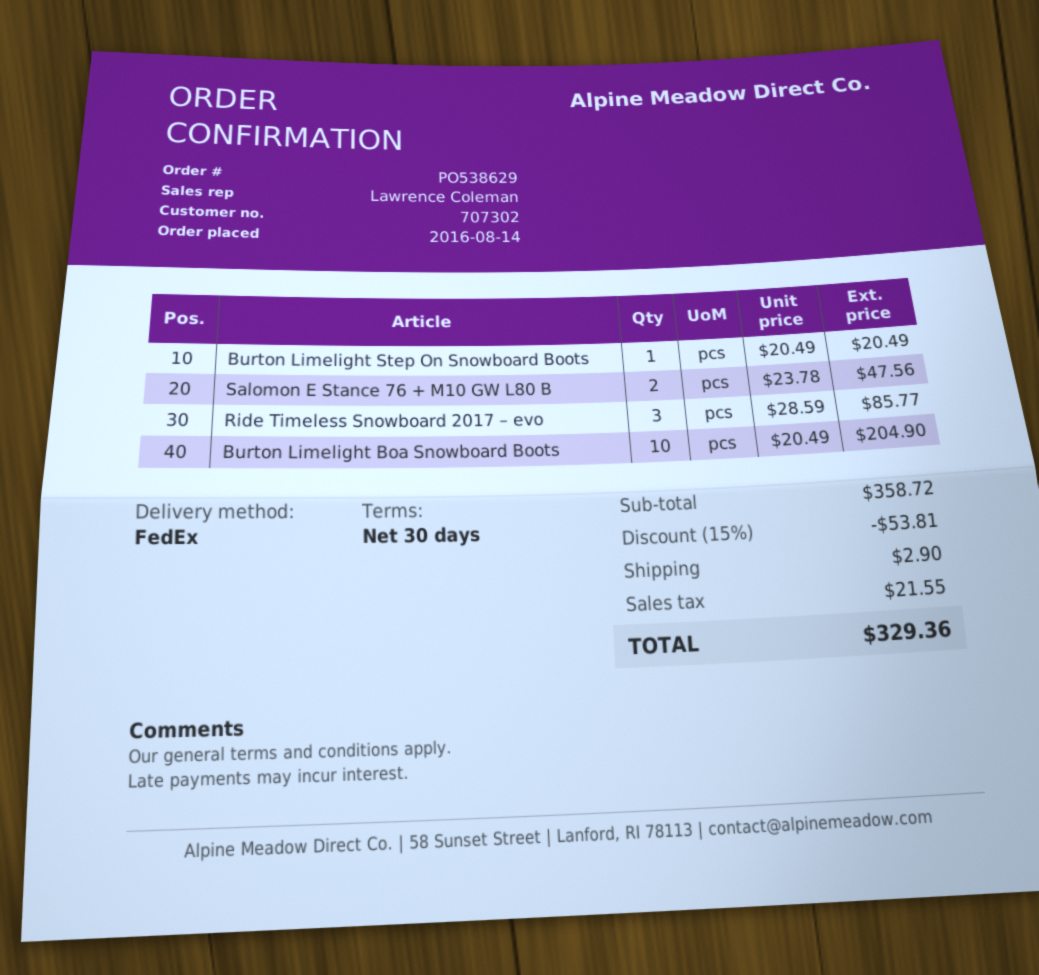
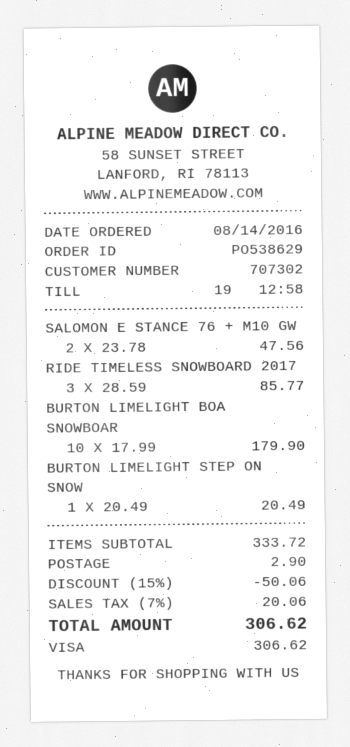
Burton Limelight Boa Snowboard Boots: 10 x 20.49 = 204.90 -> 10 x 17.99 = 179.90
subtotal: 358.72 -> 333.72
discount: 15% = 53.81 -> 15% = 50.06
tax: 21.55 -> 20.06
total: 329.36 -> 306.62

